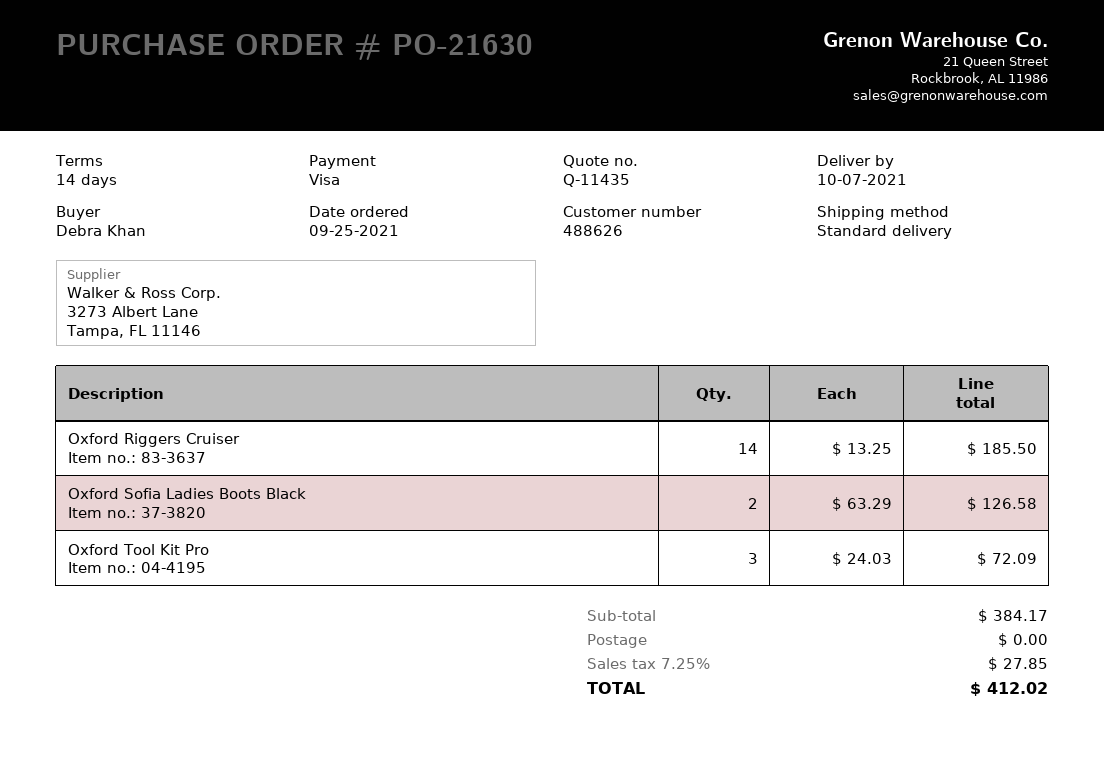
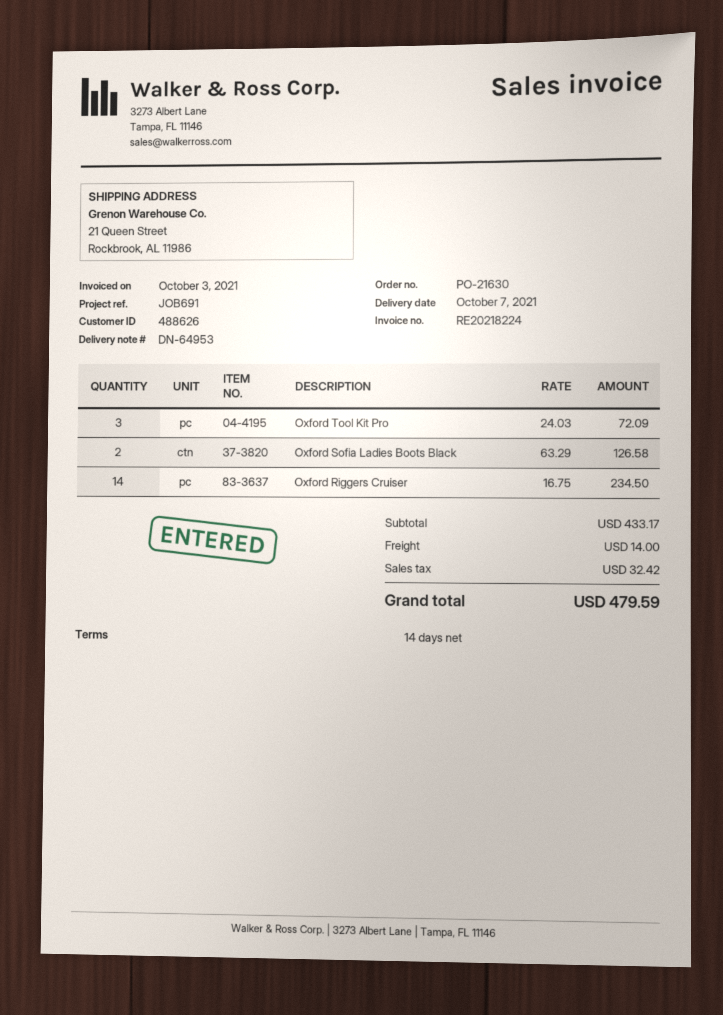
Oxford Riggers Cruiser: 14 x 13.25 = 185.50 -> 14 x 16.75 = 234.50
subtotal: 384.17 -> 433.17
shipping: 0.00 -> 14.00
tax: 27.85 -> 32.42
total: 412.02 -> 479.59

